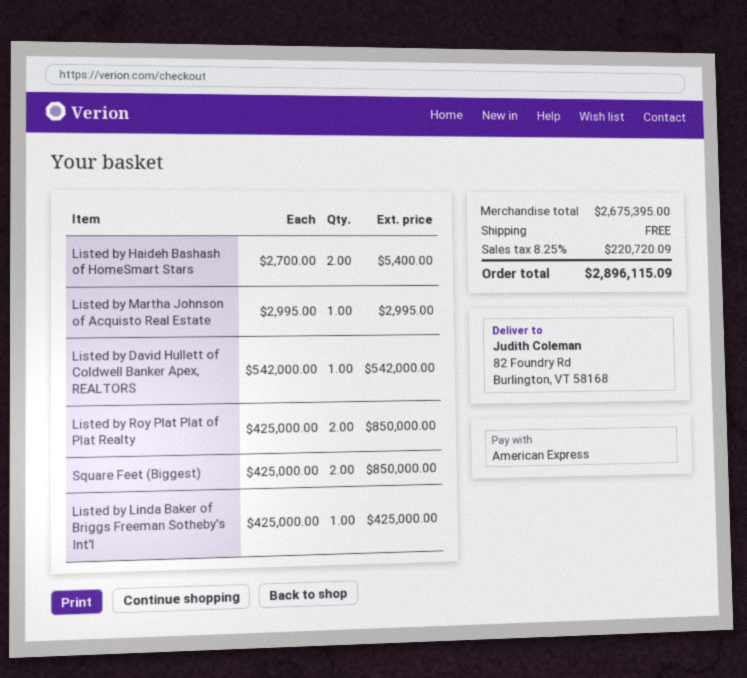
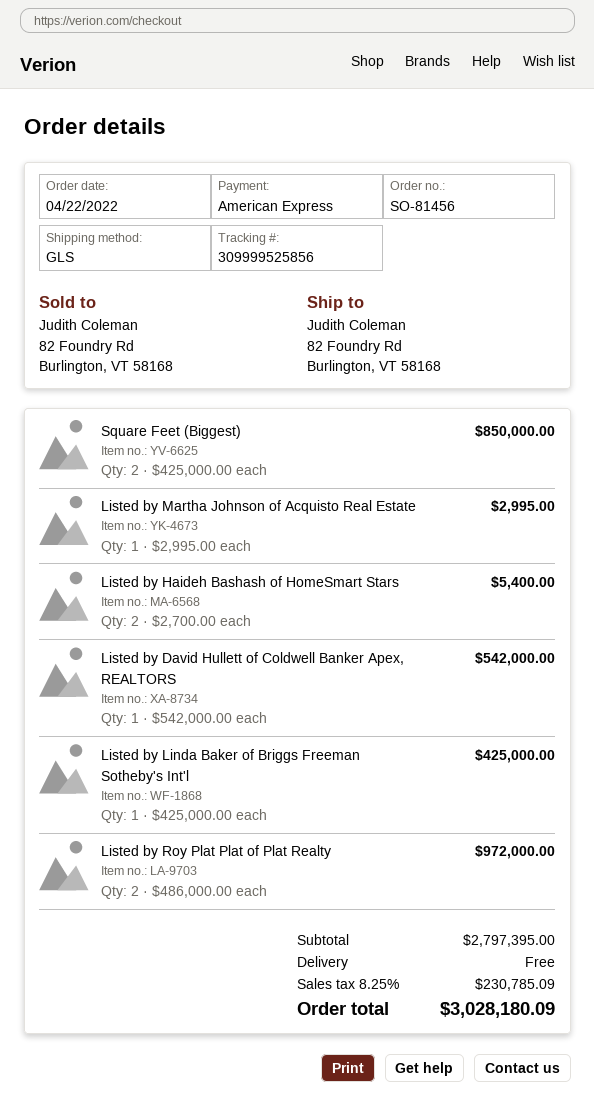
Listed by Roy Plat Plat of Plat Realty: 2 x 425000.00 = 850000.00 -> 2 x 486000.00 = 972000.00
subtotal: 2675395.00 -> 2797395.00
tax: 8.25% = 220720.09 -> 8.25% = 230785.09
total: 2896115.09 -> 3028180.09

